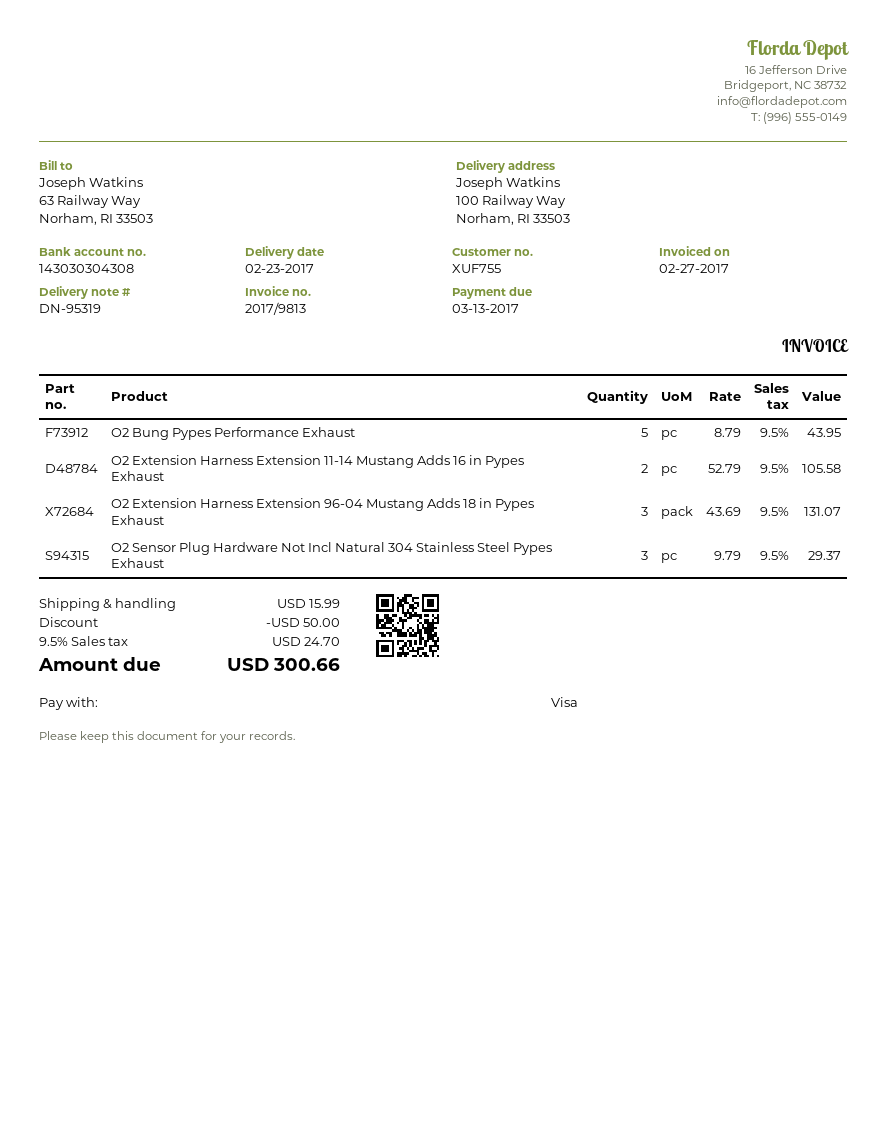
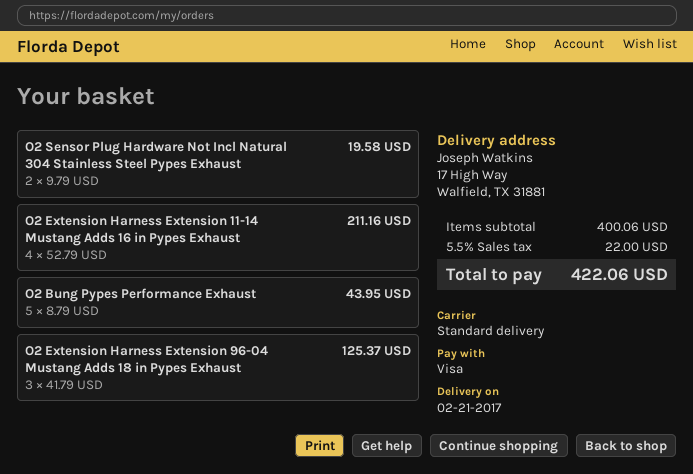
delivery date: 2017-02-23 -> 2017-02-21
ship to: 100 Railway Way, Norham, RI 33503 -> 17 High Way, Walfield, TX 31881
O2 Extension Harness Extension 11-14 Mustang Adds 16 in Pypes Exhaust: 2 x 52.79 = 105.58 -> 4 x 52.79 = 211.16
O2 Extension Harness Extension 96-04 Mustang Adds 18 in Pypes Exhaust: 3 x 43.69 = 131.07 -> 3 x 41.79 = 125.37
O2 Sensor Plug Hardware Not Incl Natural 304 Stainless Steel Pypes Exhaust: 3 x 9.79 = 29.37 -> 2 x 9.79 = 19.58
discount: 50.00 -> none
shipping: 15.99 -> none
tax: 9.5% = 24.70 -> 5.5% = 22.00
total: 300.66 -> 422.06

